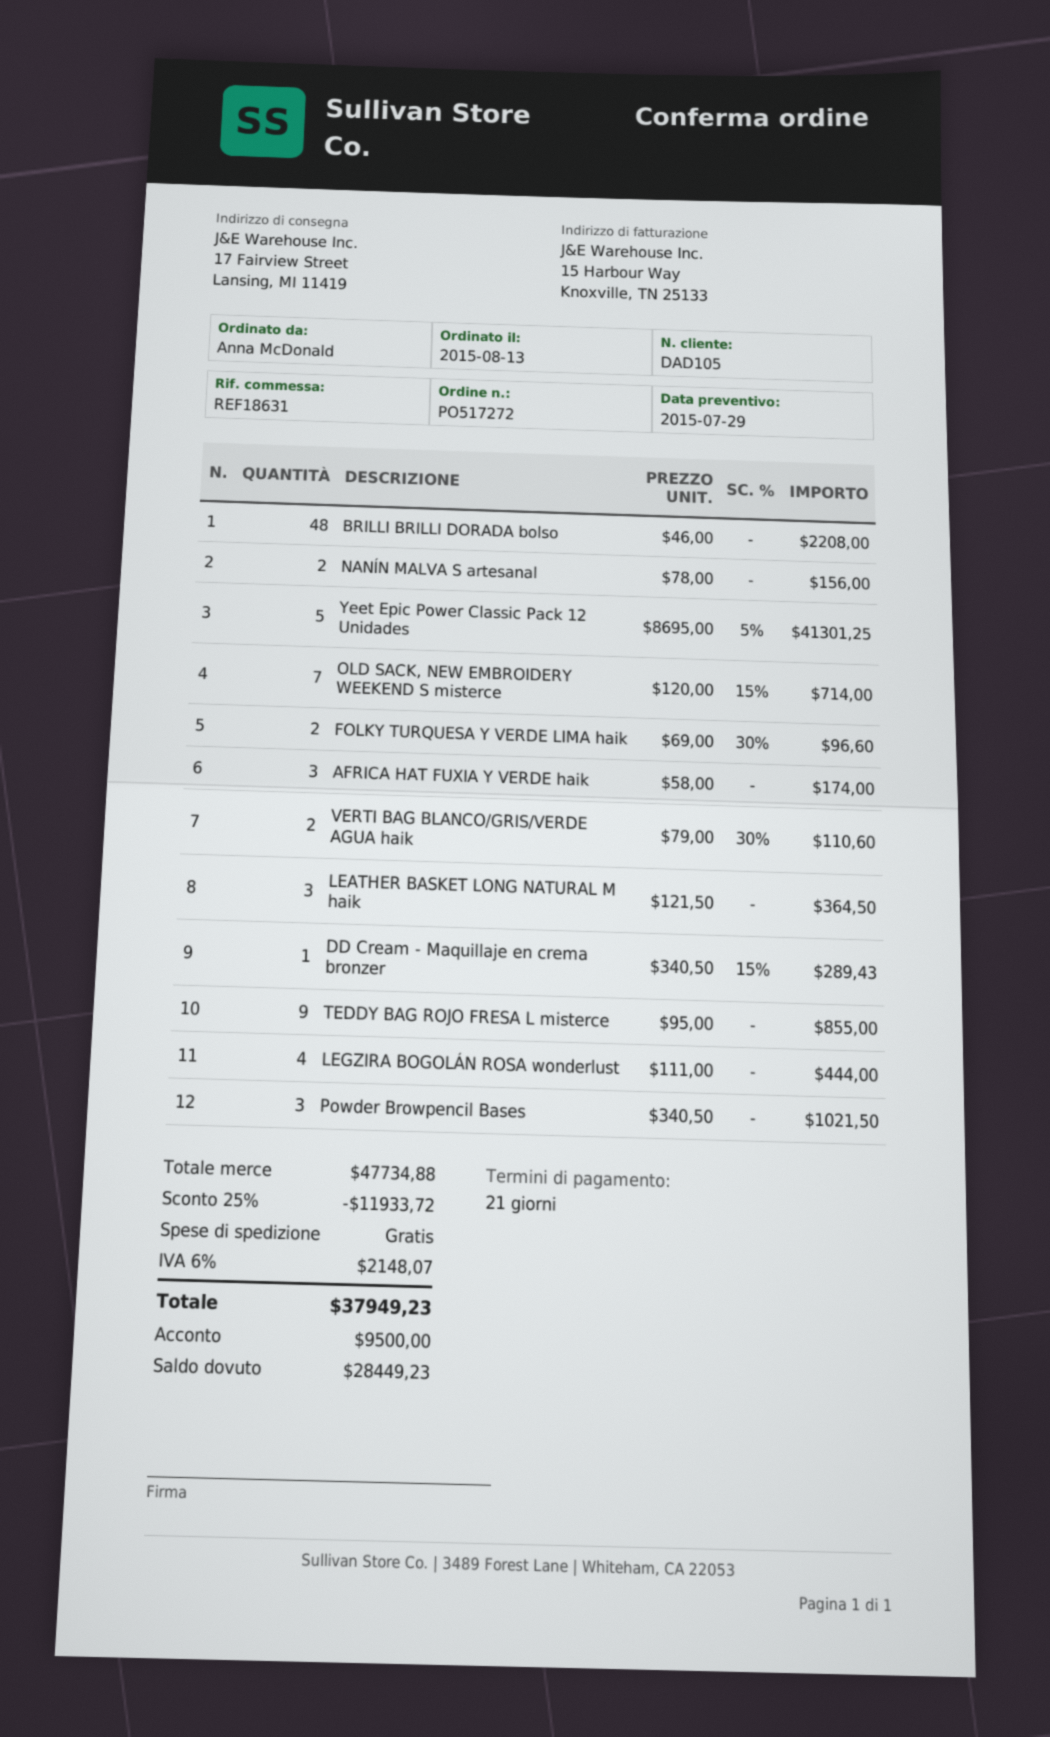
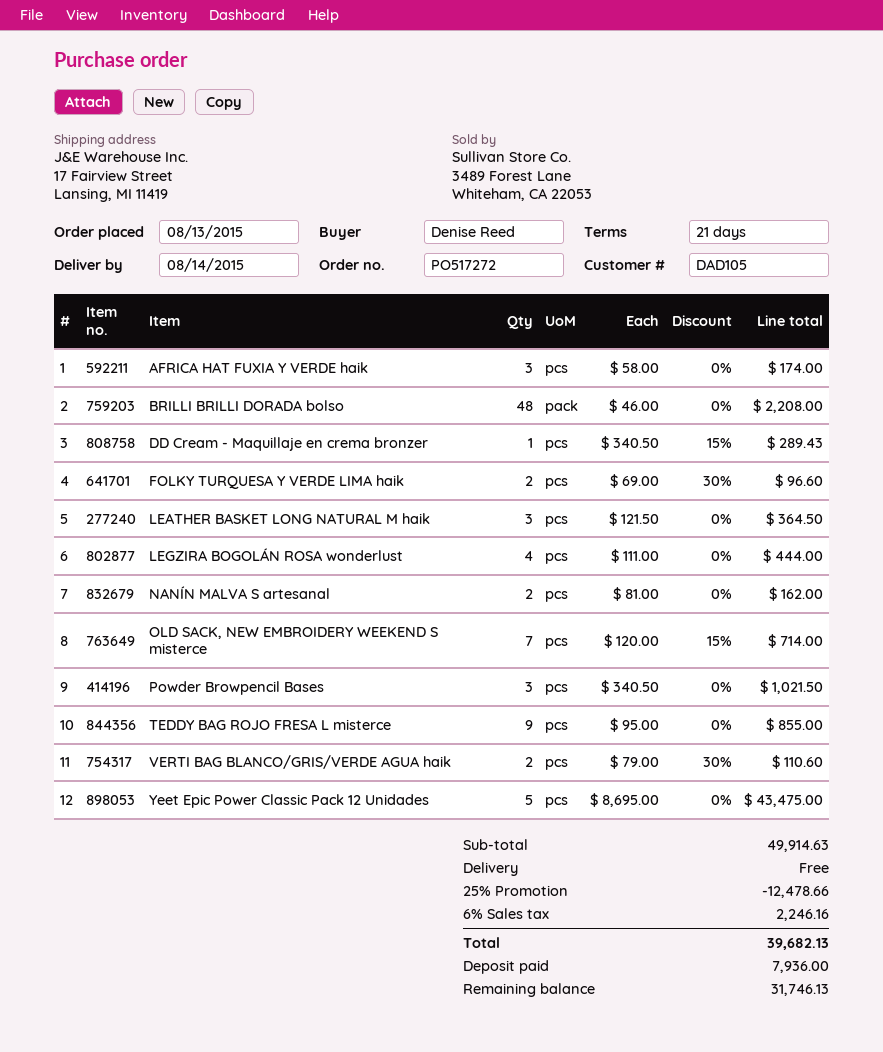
ordered by: Anna McDonald -> Denise Reed
NANÍN MALVA S artesanal: 2 x 78.00 = 156.00 -> 2 x 81.00 = 162.00
Yeet Epic Power Classic Pack 12 Unidades: 5 x 8695.00 - 5% = 41301.25 -> 5 x 8695.00 = 43475.00
subtotal: 47734.88 -> 49914.63
discount: 25% = 11933.72 -> 25% = 12478.66
tax: 6% = 2148.07 -> 6% = 2246.16
total: 37949.23 -> 39682.13
deposit: 9500.00 -> 7936.00
balance: 28449.23 -> 31746.13

